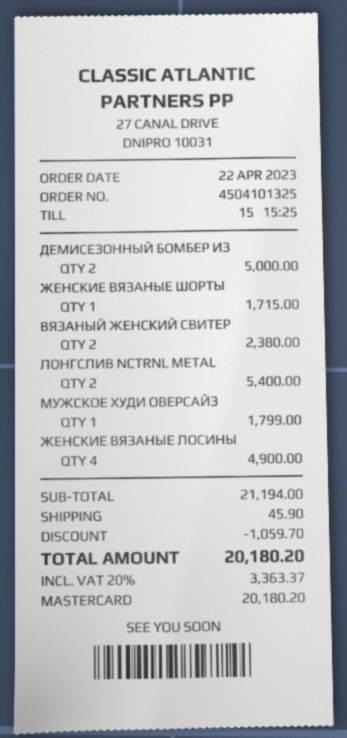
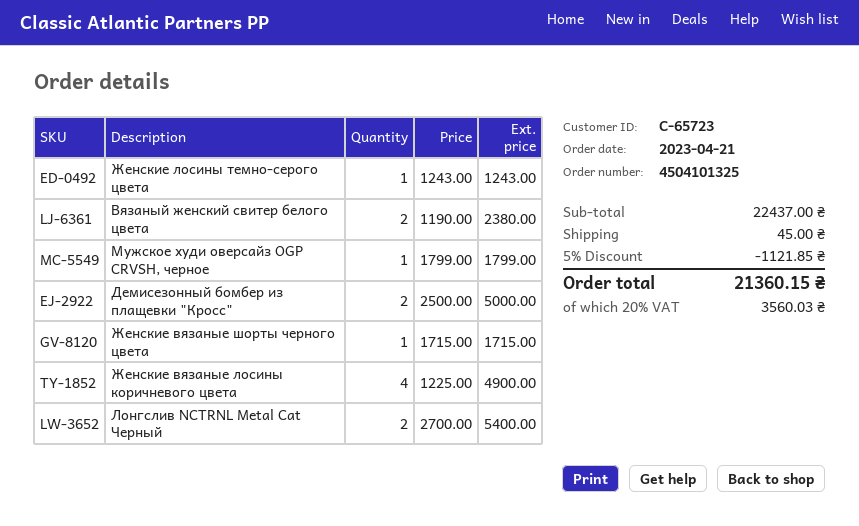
order date: 2023-04-22 -> 2023-04-21
Женские лосины темно-серого цвета: none -> 1 for 1243.00
subtotal: 21194.00 -> 22437.00
discount: 1059.70 -> 1121.85
shipping: 45.90 -> 45.00
tax: 20% = 3363.37 -> 20% = 3560.03
total: 20180.20 -> 21360.15

